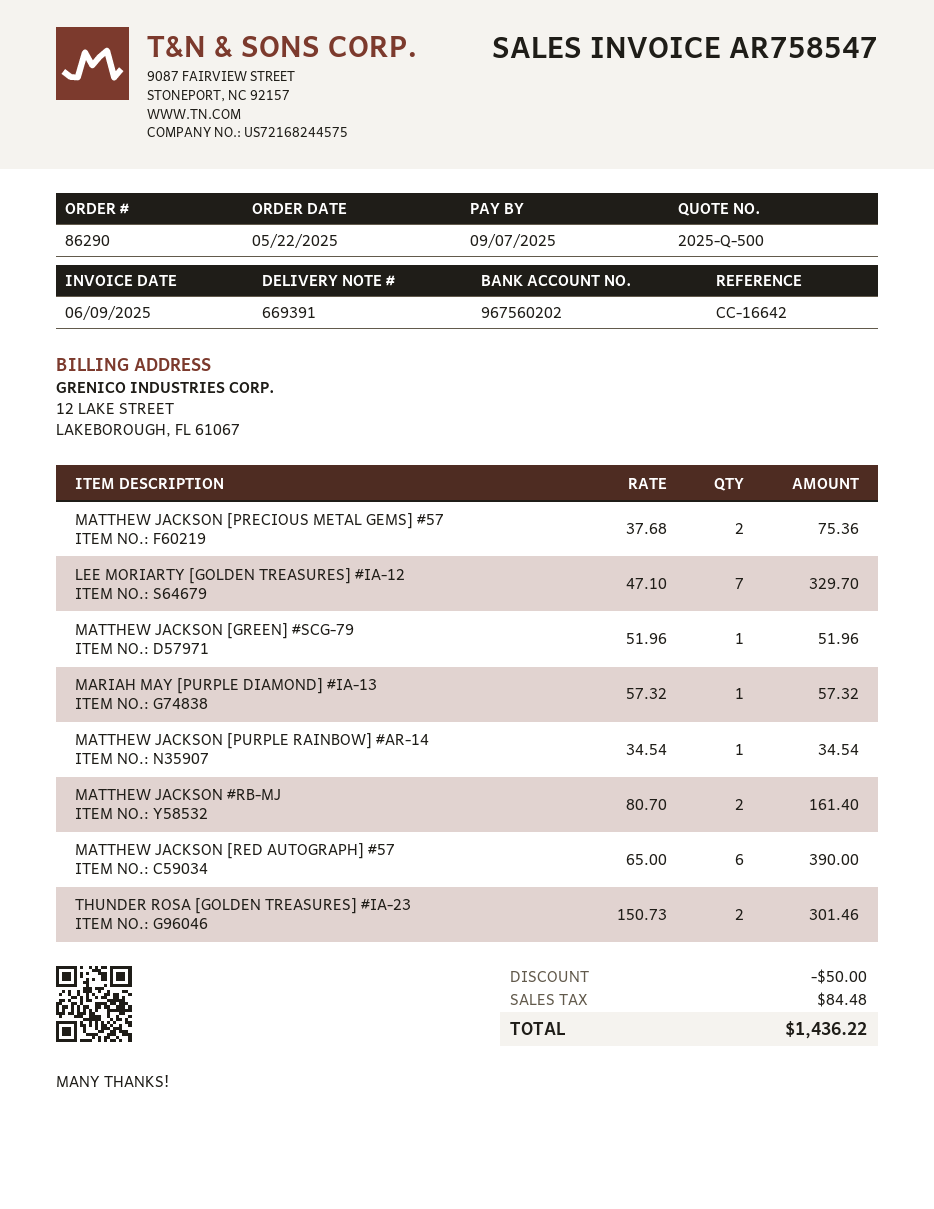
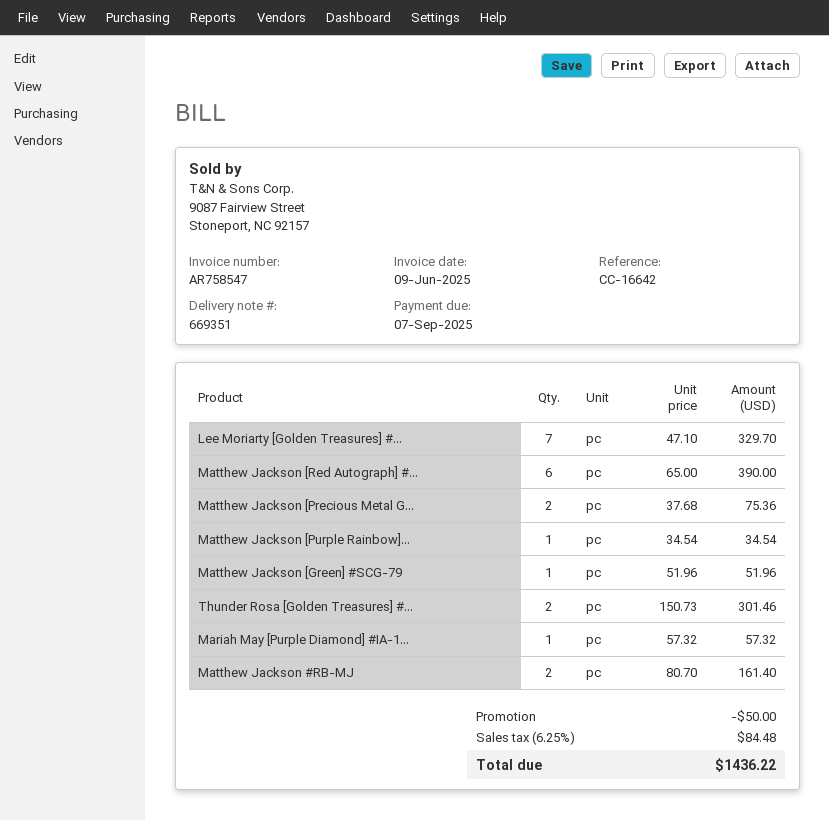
delivery note number: 669391 -> 669351

